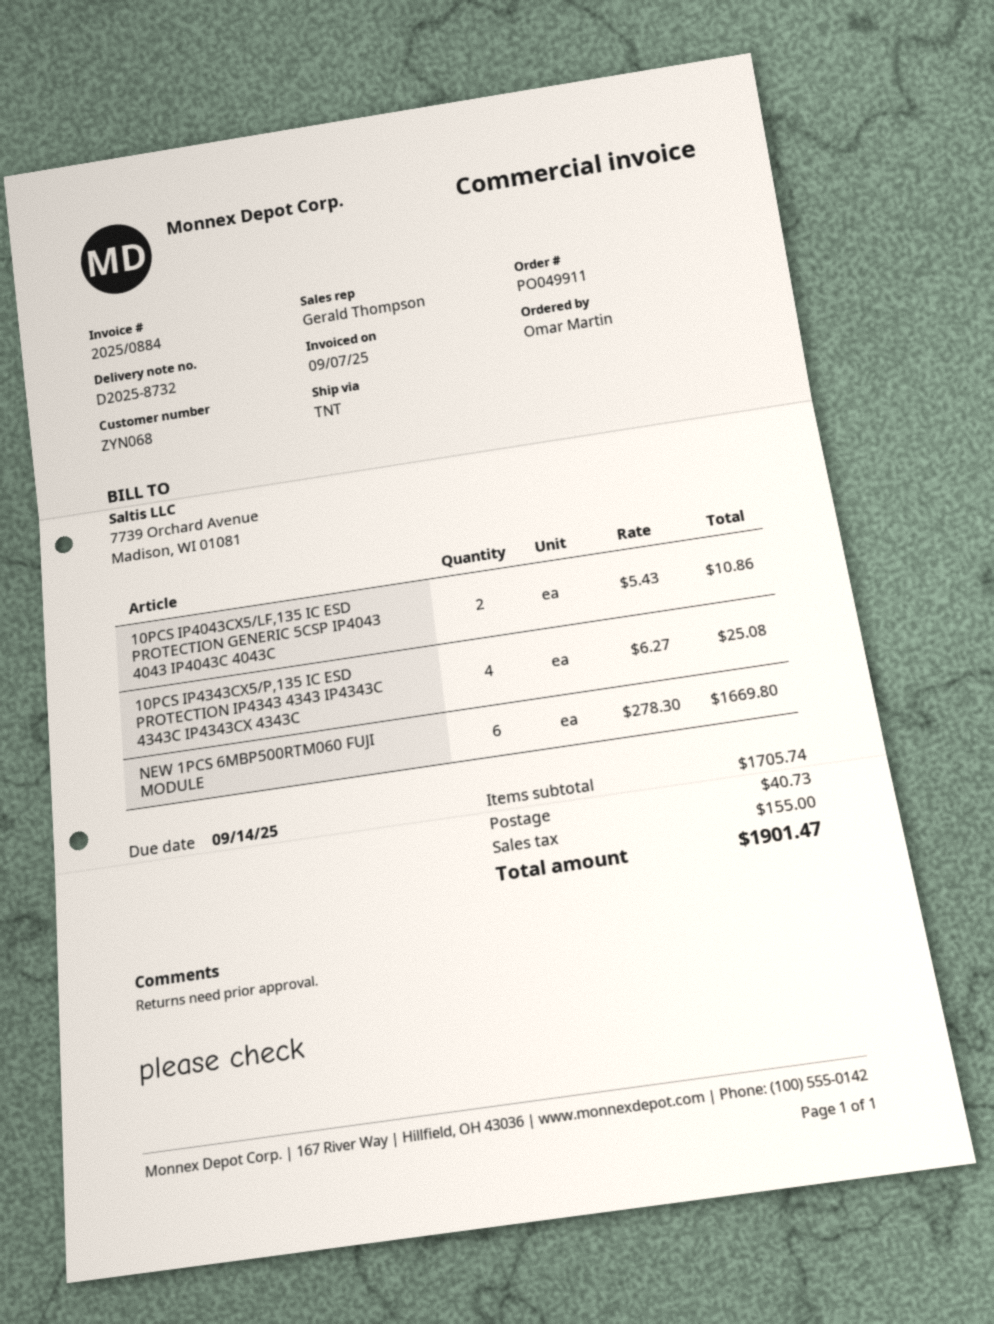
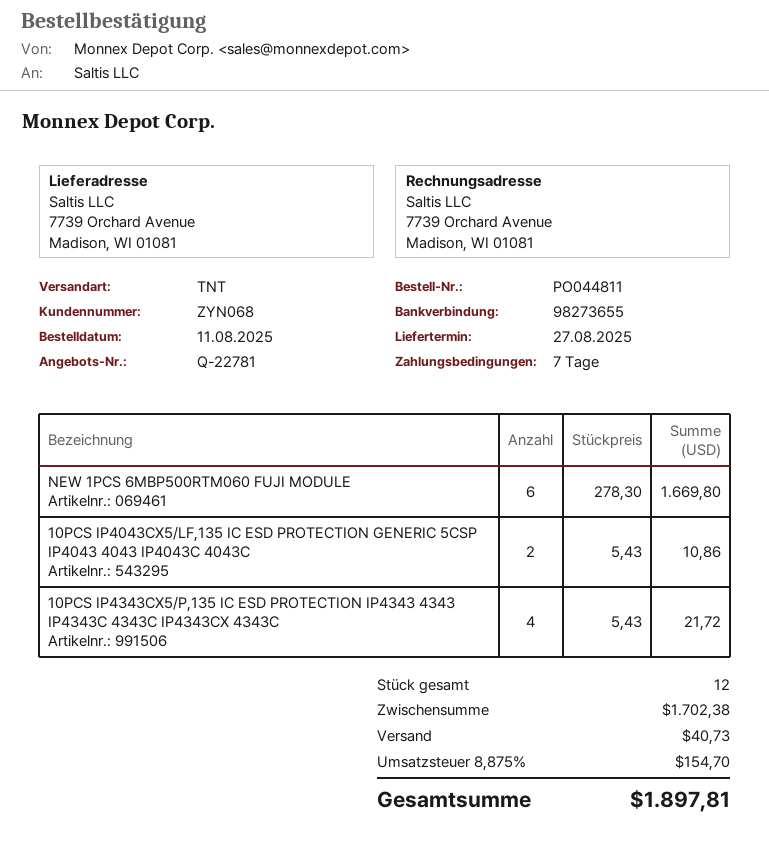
order number: PO049911 -> PO044811
10PCS IP4343CX5/P,135 IC ESD PROTECTION IP4343 4343 IP4343C 4343C IP4343CX 4343C: 4 x 6.27 = 25.08 -> 4 x 5.43 = 21.72
subtotal: 1705.74 -> 1702.38
tax: 155.00 -> 154.70
total: 1901.47 -> 1897.81

